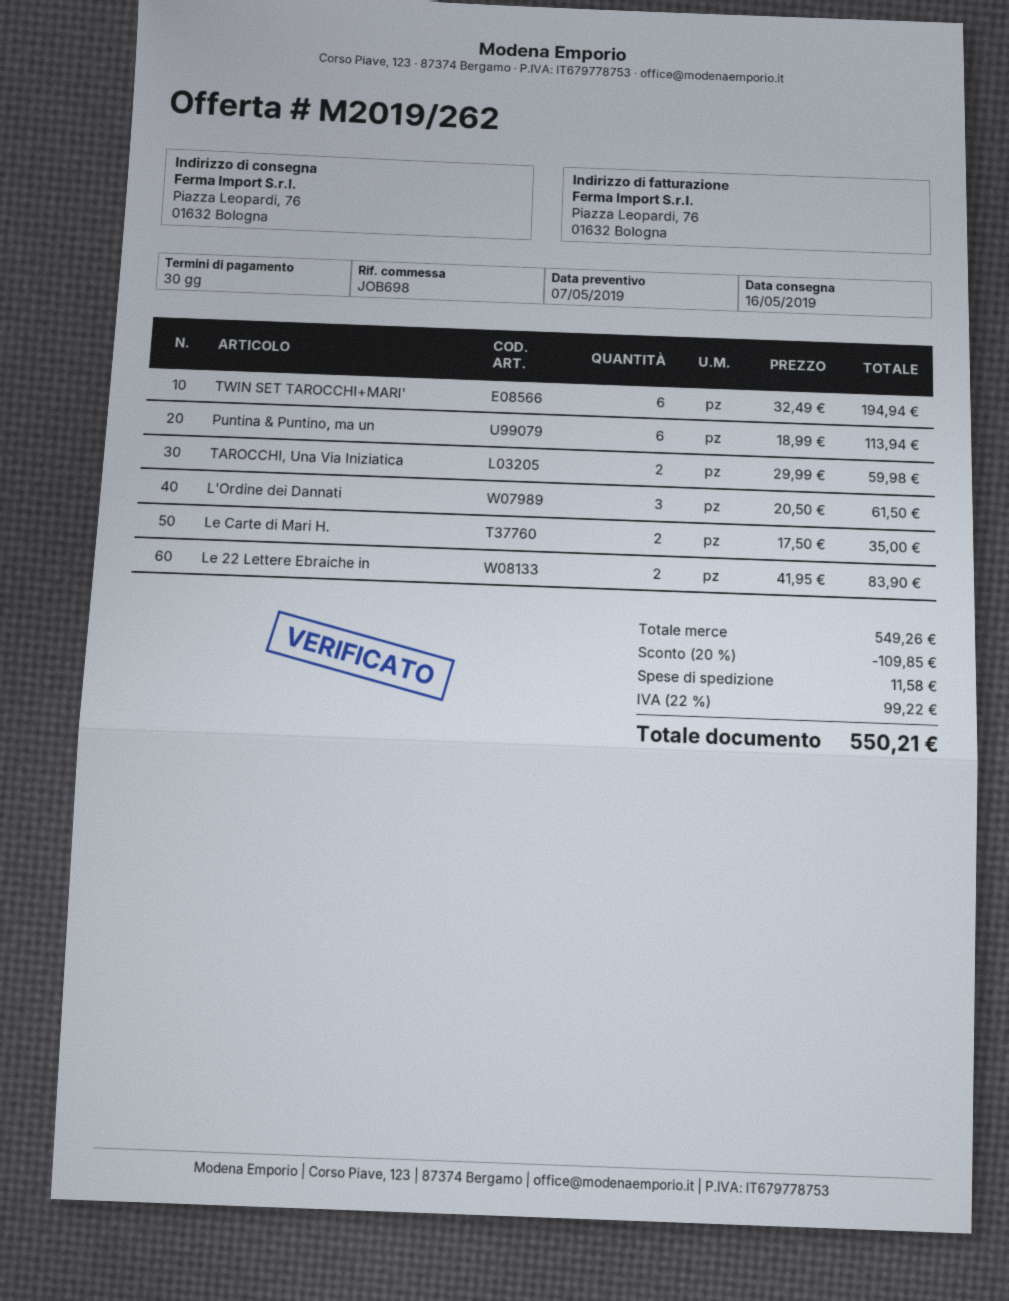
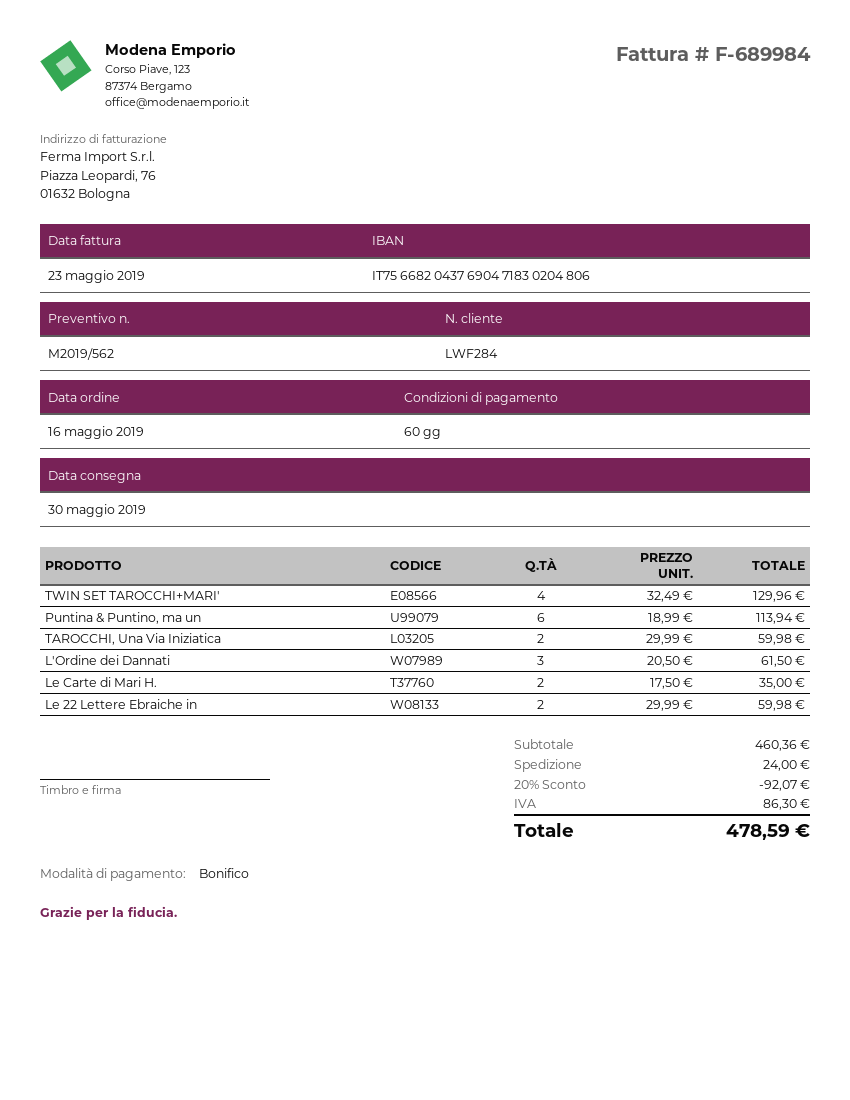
quote number: M2019/262 -> M2019/562
delivery date: 2019-05-16 -> 2019-05-30
payment terms: 30 days -> 60 days
TWIN SET TAROCCHI+MARI': 6 x 32.49 = 194.94 -> 4 x 32.49 = 129.96
Le 22 Lettere Ebraiche in: 2 x 41.95 = 83.90 -> 2 x 29.99 = 59.98
subtotal: 549.26 -> 460.36
discount: 20% = 109.85 -> 20% = 92.07
shipping: 11.58 -> 24.00
tax: 99.22 -> 86.30
total: 550.21 -> 478.59

